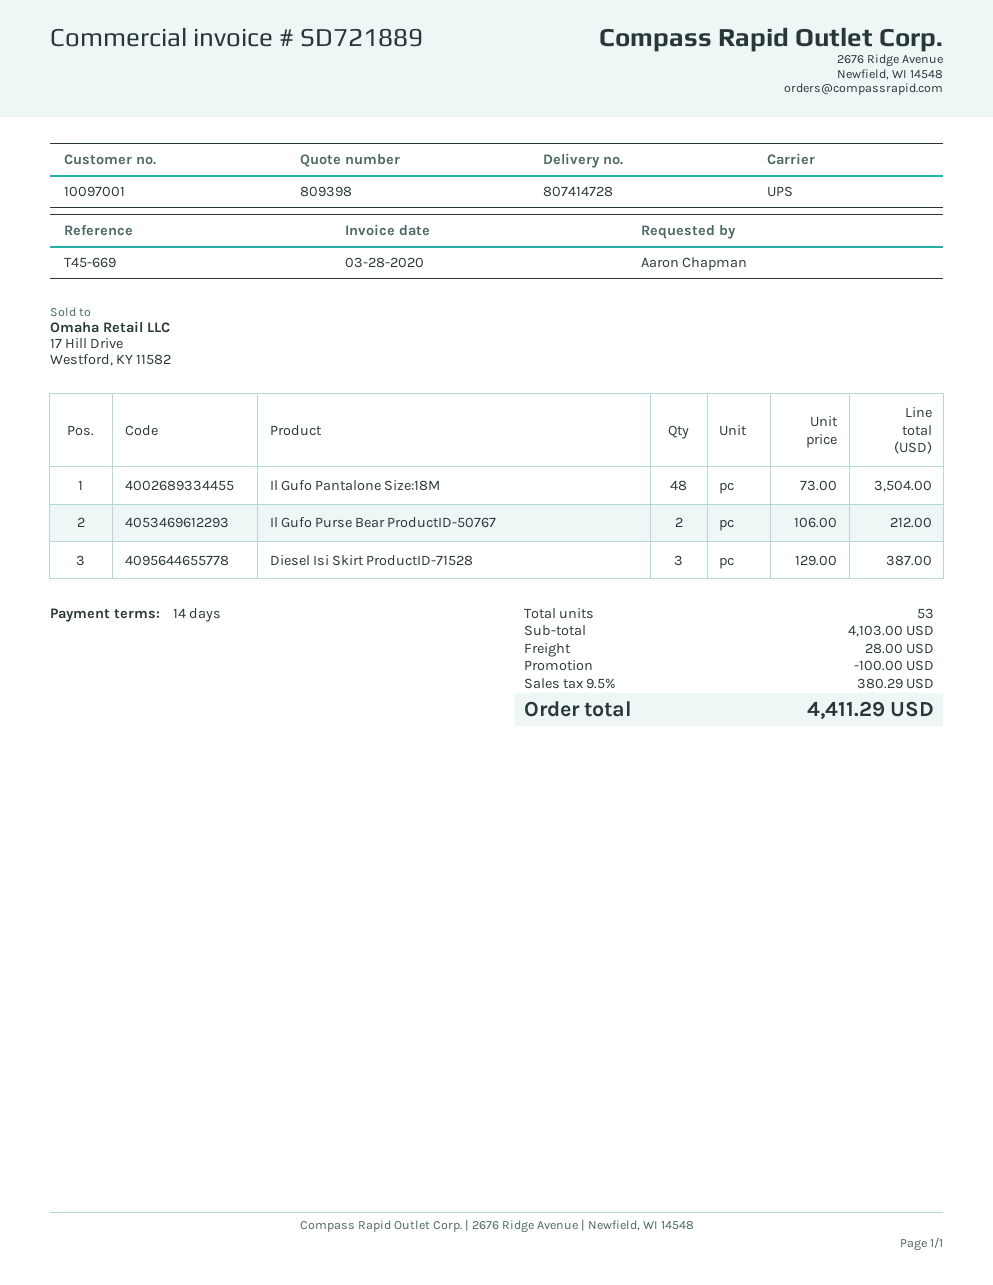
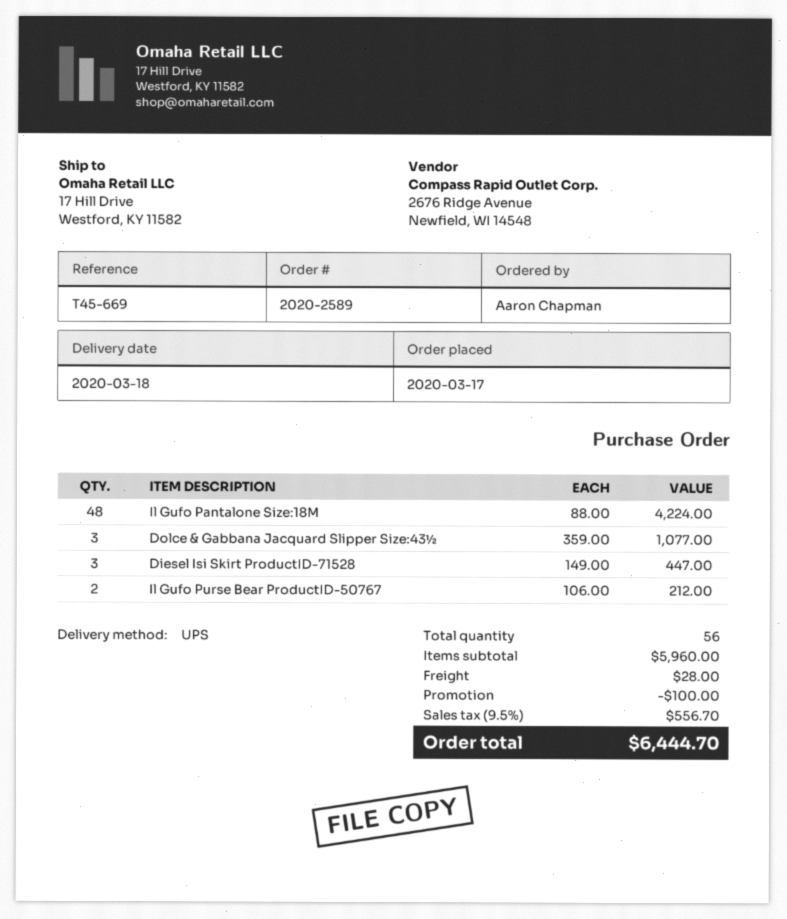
Il Gufo Pantalone Size:18M: 48 x 73.00 = 3504.00 -> 48 x 88.00 = 4224.00
Diesel Isi Skirt ProductID-71528: 3 x 129.00 = 387.00 -> 3 x 149.00 = 447.00
Dolce & Gabbana Jacquard Slipper Size:43½: none -> 3 x 359.00 = 1077.00
total quantity: 53 -> 56
subtotal: 4103.00 -> 5960.00
tax: 9.5% = 380.29 -> 9.5% = 556.70
total: 4411.29 -> 6444.70

